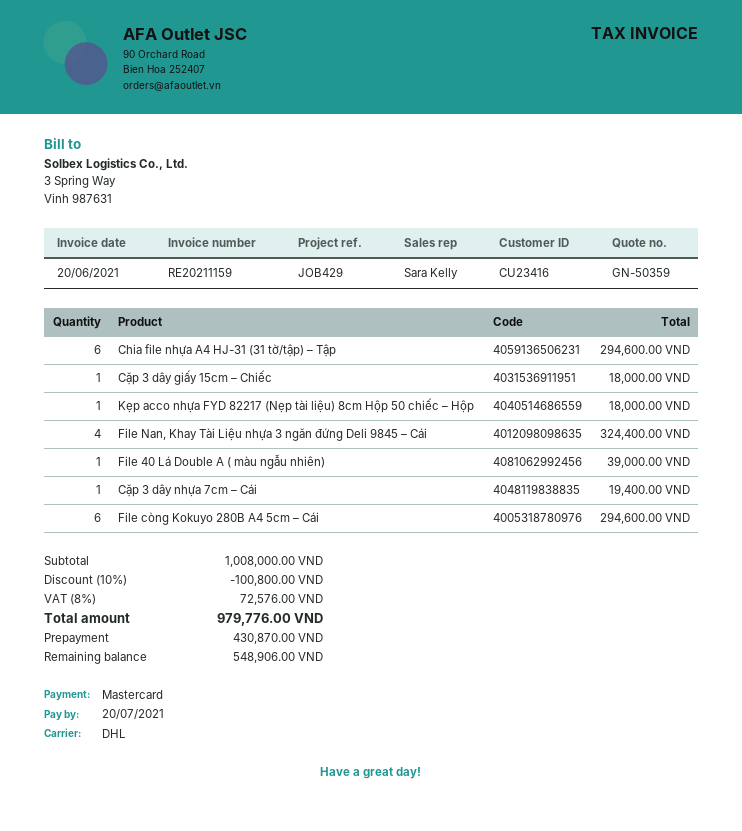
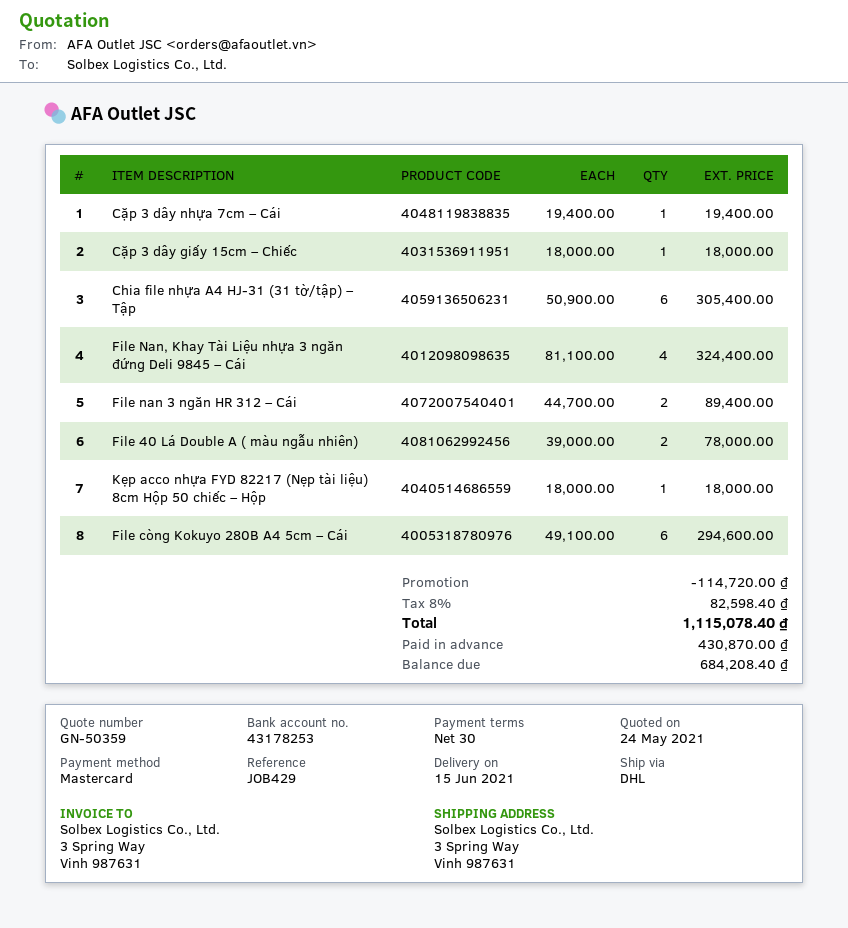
Chia file nhựa A4 HJ-31 (31 tờ/tập) – Tập: 6 for 294600.00 -> 6 for 305400.00
File 40 Lá Double A ( màu ngẫu nhiên): 1 for 39000.00 -> 2 for 78000.00
File nan 3 ngăn HR 312 – Cái: none -> 2 for 89400.00
discount: 100800.00 -> 114720.00
tax: 8% = 72576.00 -> 8% = 82598.40
total: 979776.00 -> 1115078.40
balance: 548906.00 -> 684208.40

